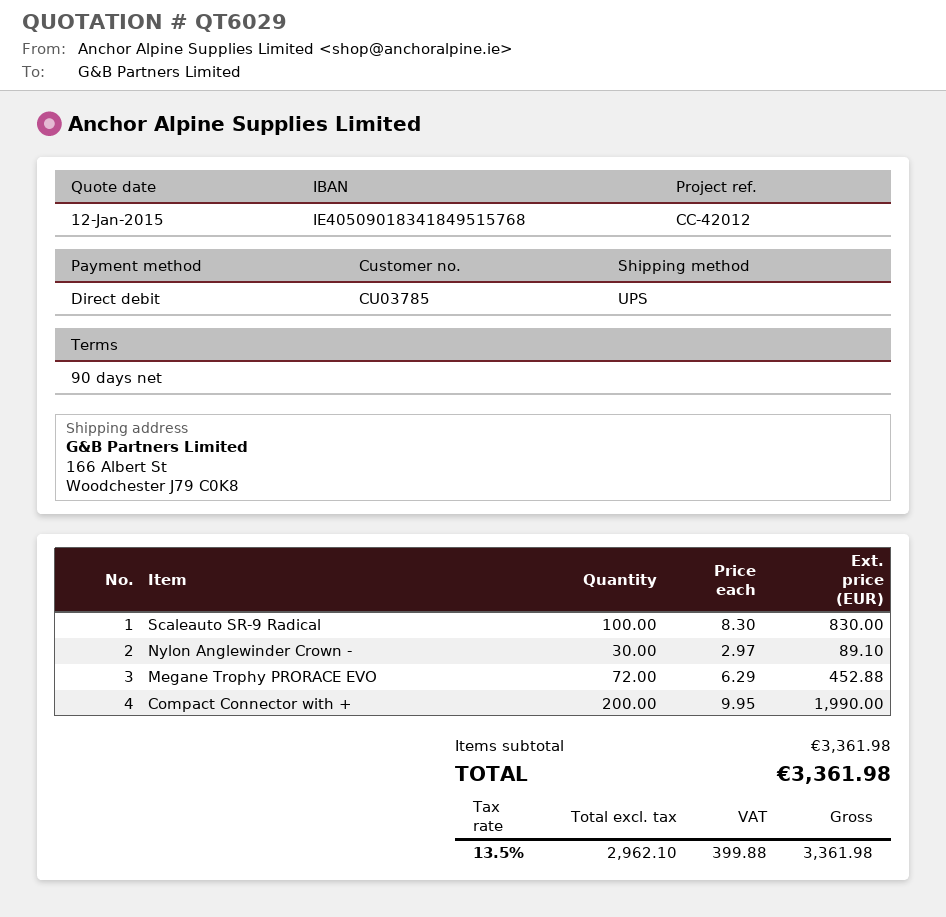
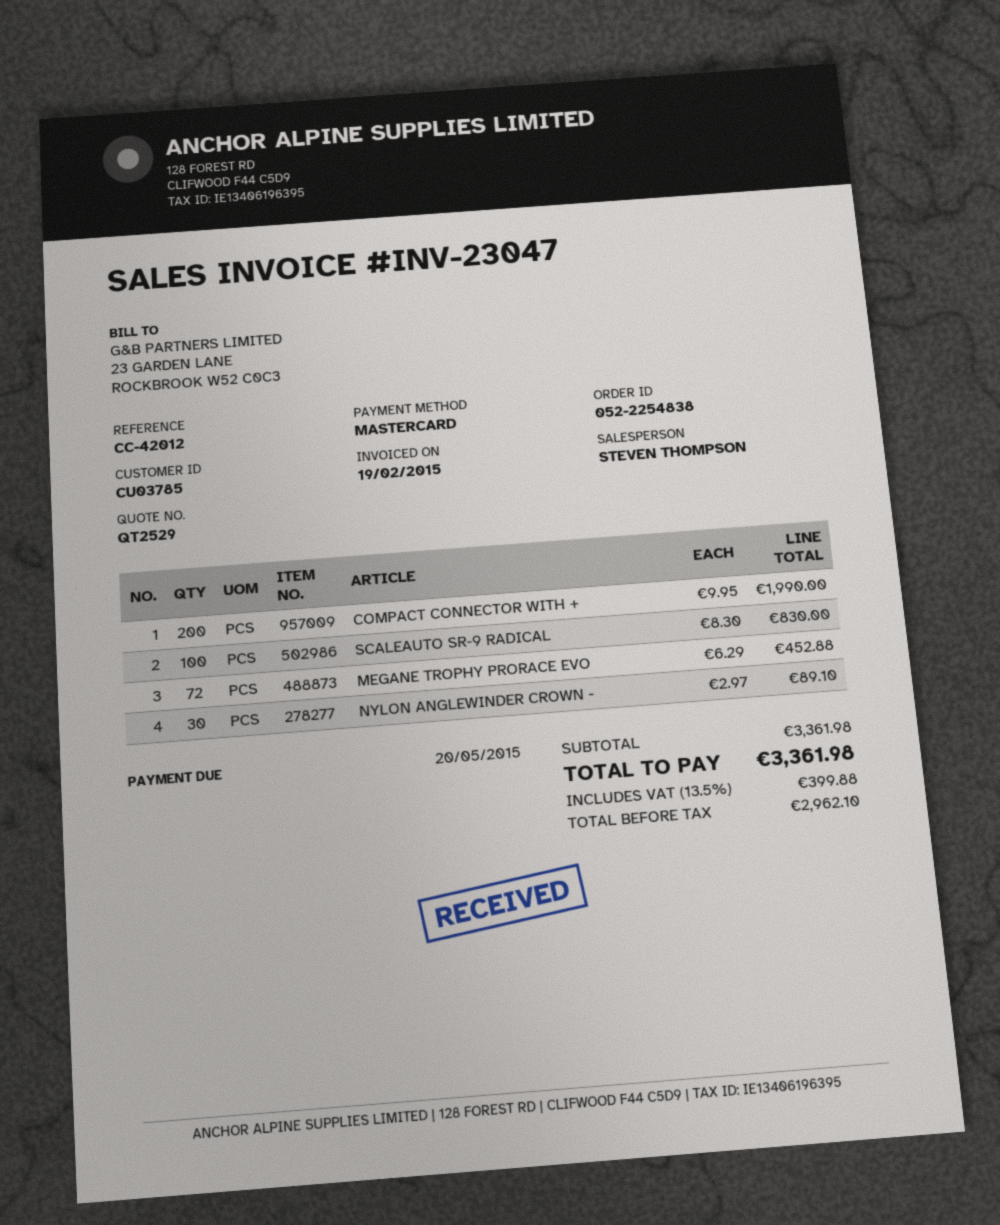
quote number: QT6029 -> QT2529
payment method: direct debit -> Mastercard

